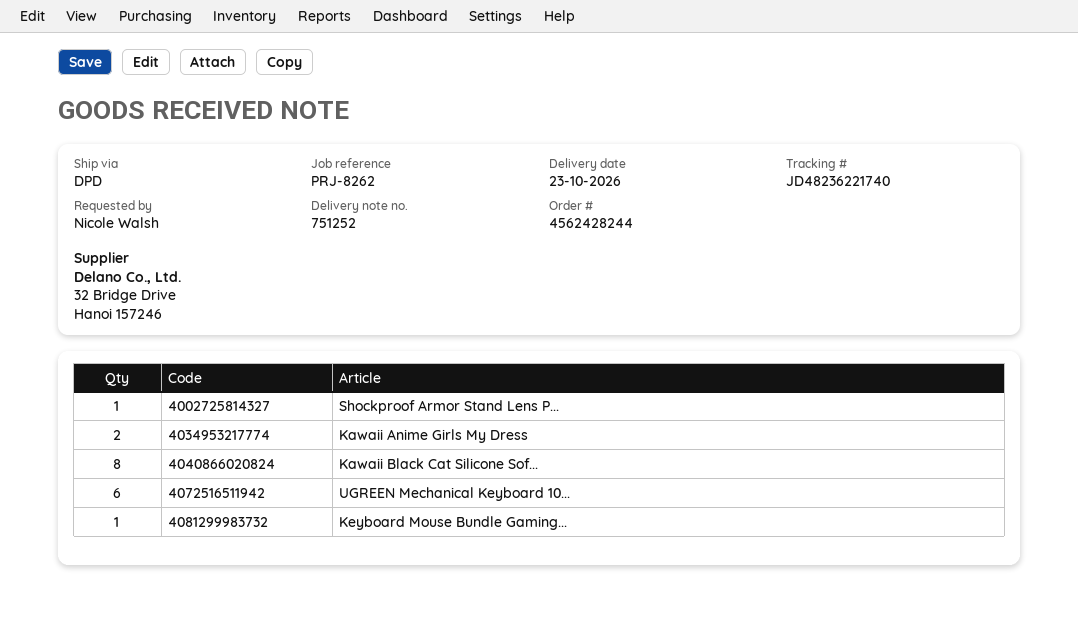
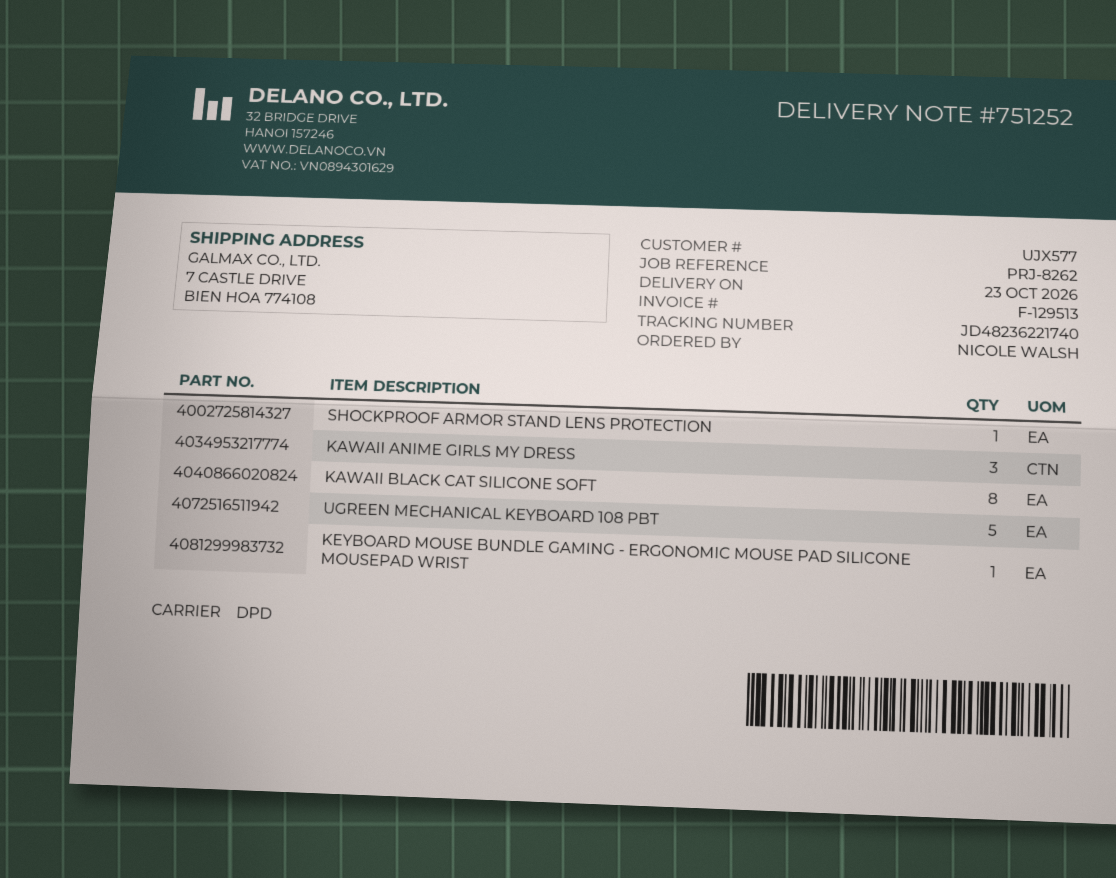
Kawaii Anime Girls My Dress: 2 -> 3
UGREEN Mechanical Keyboard 10...: 6 -> 5

